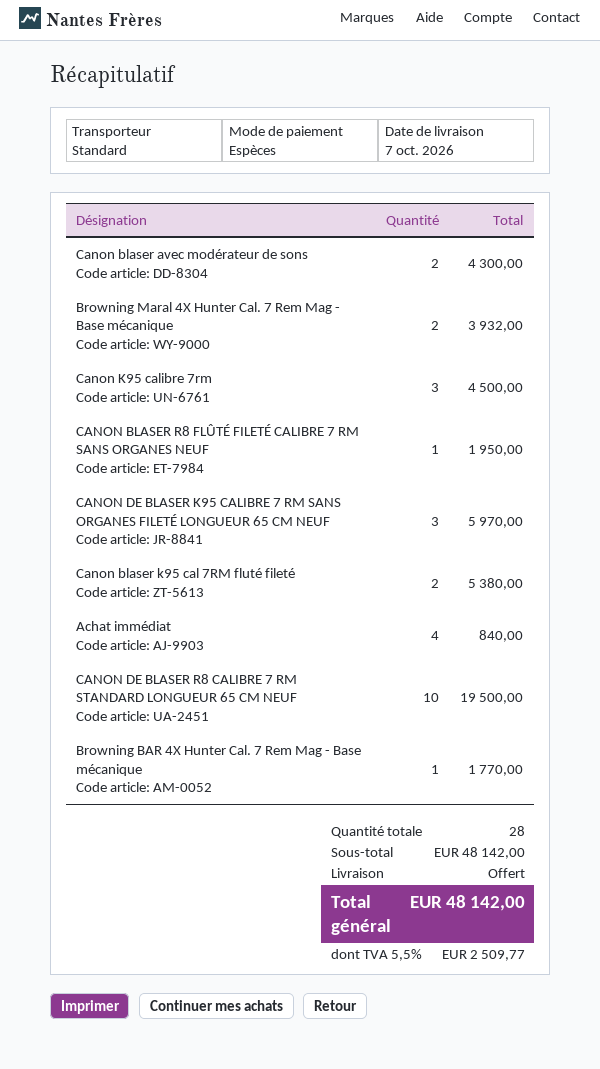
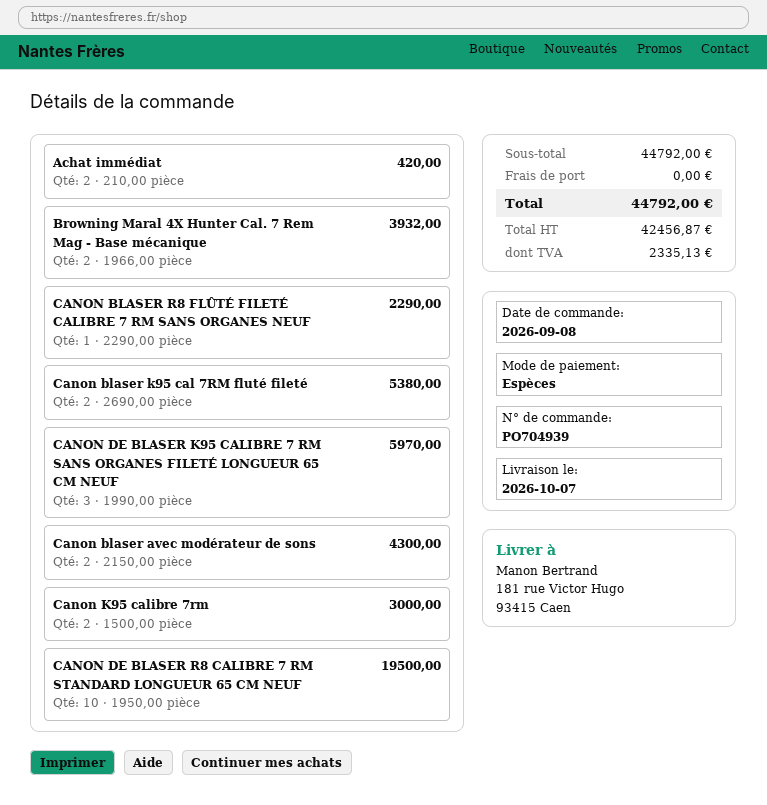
Canon K95 calibre 7rm: 3 for 4500.00 -> 2 for 3000.00
CANON BLASER R8 FLÛTÉ FILETÉ CALIBRE 7 RM SANS ORGANES NEUF: 1 for 1950.00 -> 1 for 2290.00
Achat immédiat: 4 for 840.00 -> 2 for 420.00
Browning BAR 4X Hunter Cal. 7 Rem Mag - Base mécanique: 1 for 1770.00 -> none
subtotal: 48142.00 -> 44792.00
tax: 2509.77 -> 2335.13
total: 48142.00 -> 44792.00

